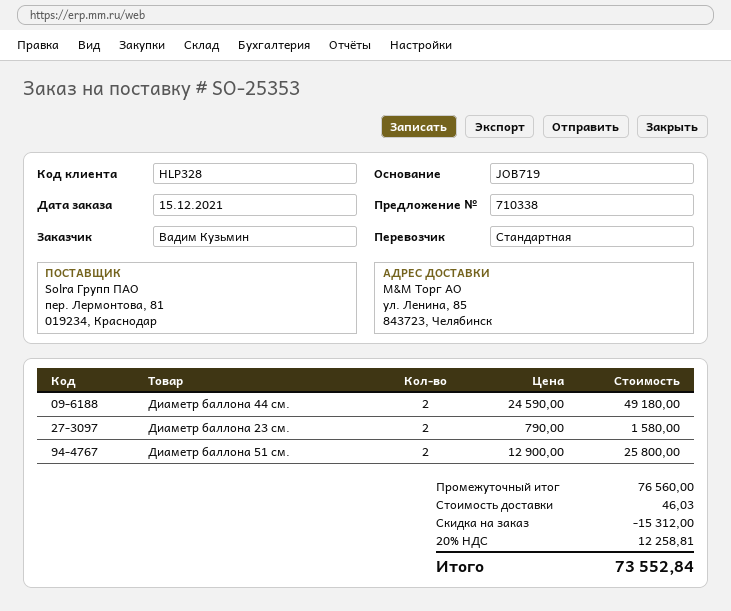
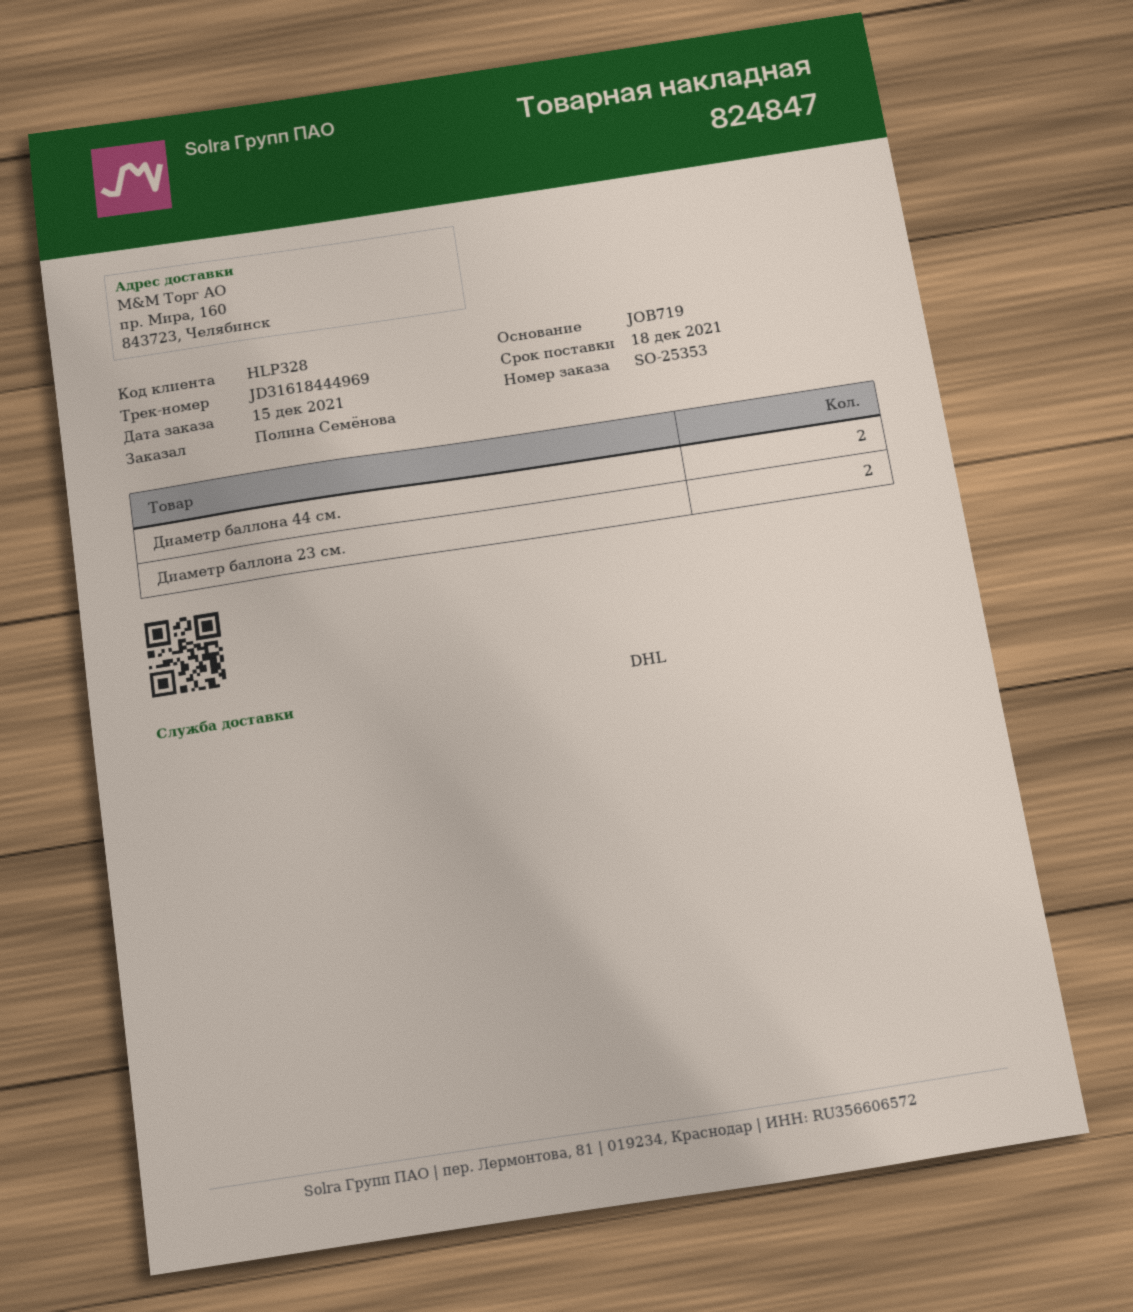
ordered by: Вадим Кузьмин -> Полина Семёнова
shipping method: standard -> DHL
ship to: ул. Ленина, 85, 843723, Челябинск -> пр. Мира, 160, 843723, Челябинск
Диаметр баллона 51 см.: 2 -> none

